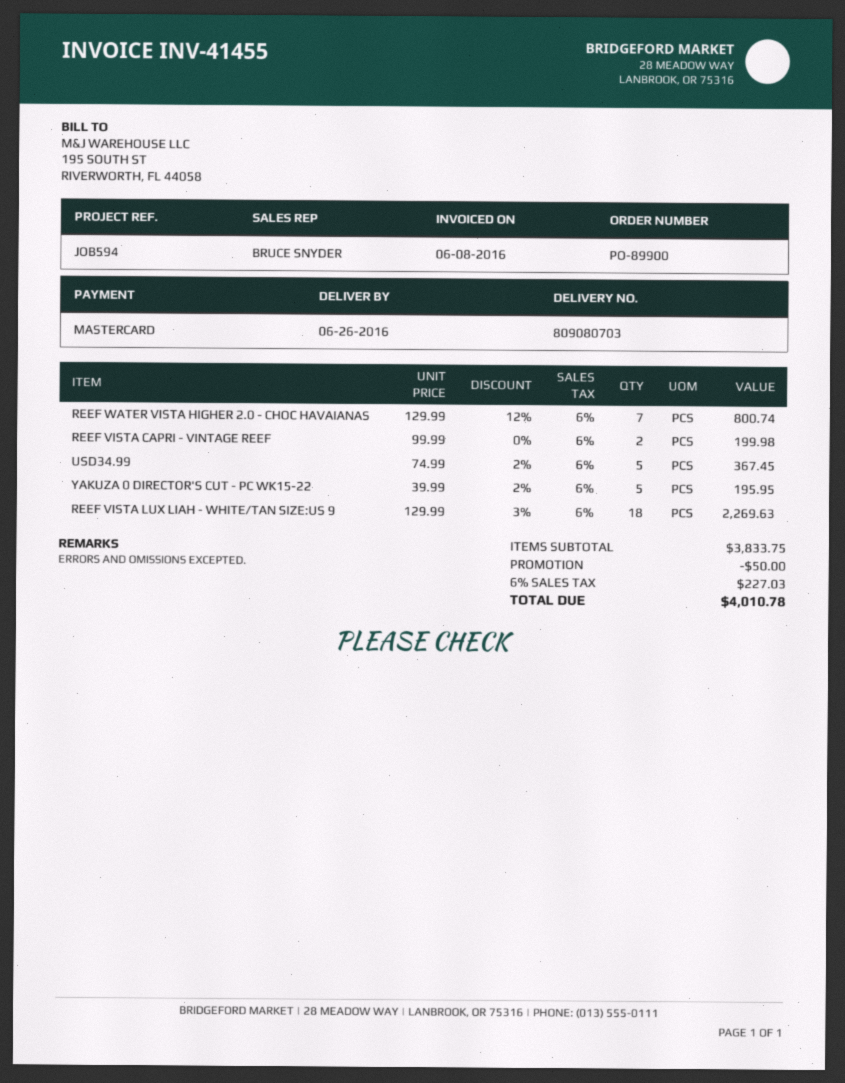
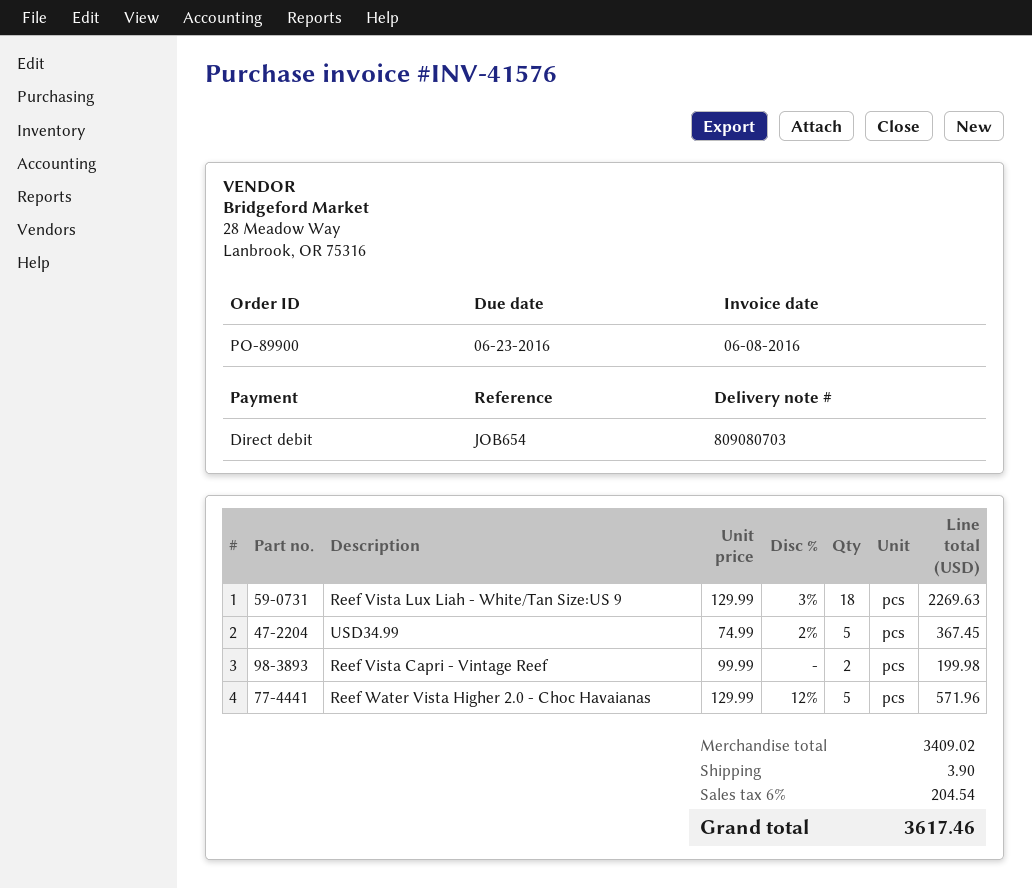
invoice number: INV-41455 -> INV-41576
reference: JOB594 -> JOB654
payment method: Mastercard -> direct debit
REEF WATER VISTA HIGHER 2.0 - CHOC HAVAIANAS: 7 x 129.99 - 12% = 800.74 -> 5 x 129.99 - 12% = 571.96
YAKUZA 0 DIRECTOR'S CUT - PC WK15-22: 5 x 39.99 - 2% = 195.95 -> none
subtotal: 3833.75 -> 3409.02
discount: 50.00 -> none
shipping: none -> 3.90
tax: 6% = 227.03 -> 6% = 204.54
total: 4010.78 -> 3617.46

